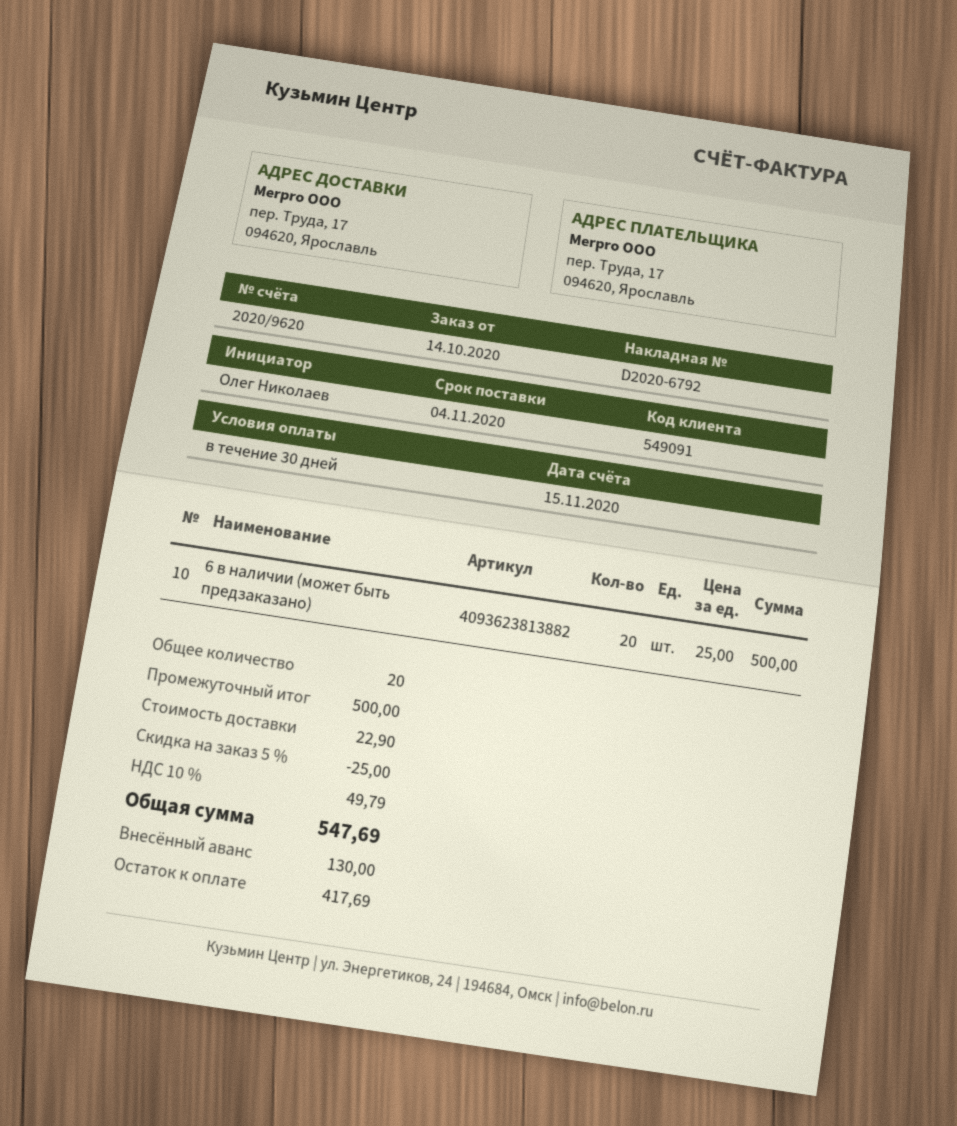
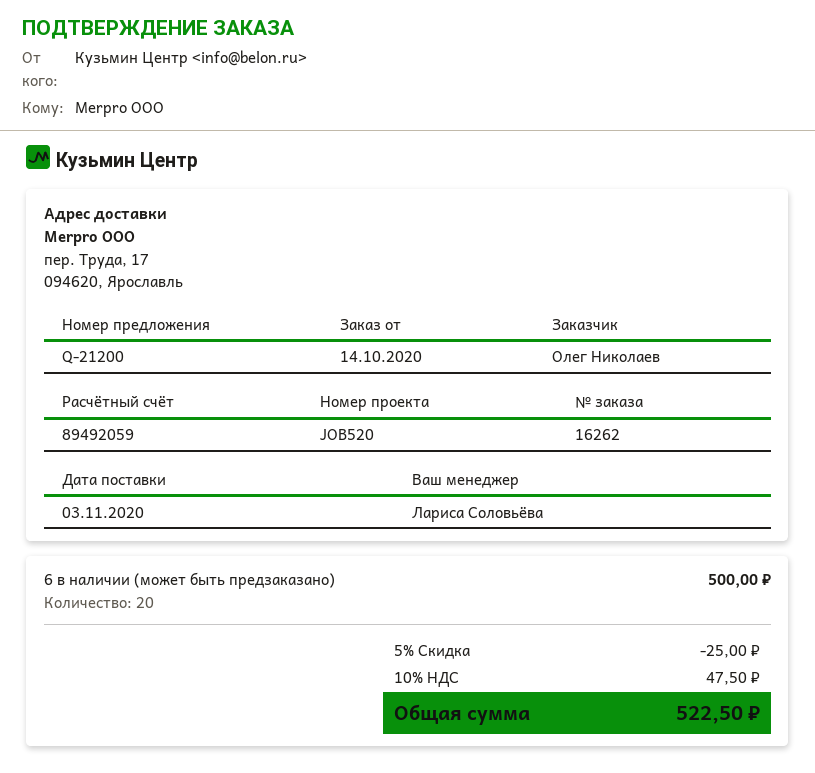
delivery date: 2020-11-04 -> 2020-11-03
shipping: 22.90 -> none
tax: 10% = 49.79 -> 10% = 47.50
total: 547.69 -> 522.50

